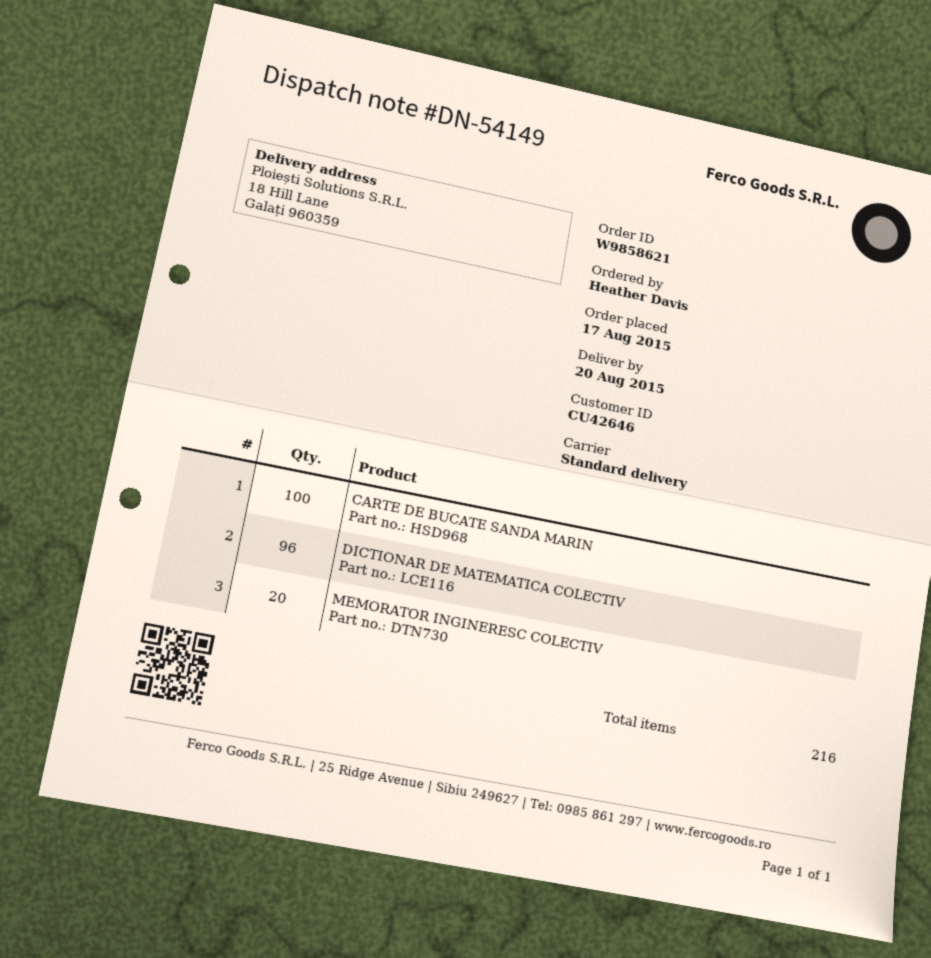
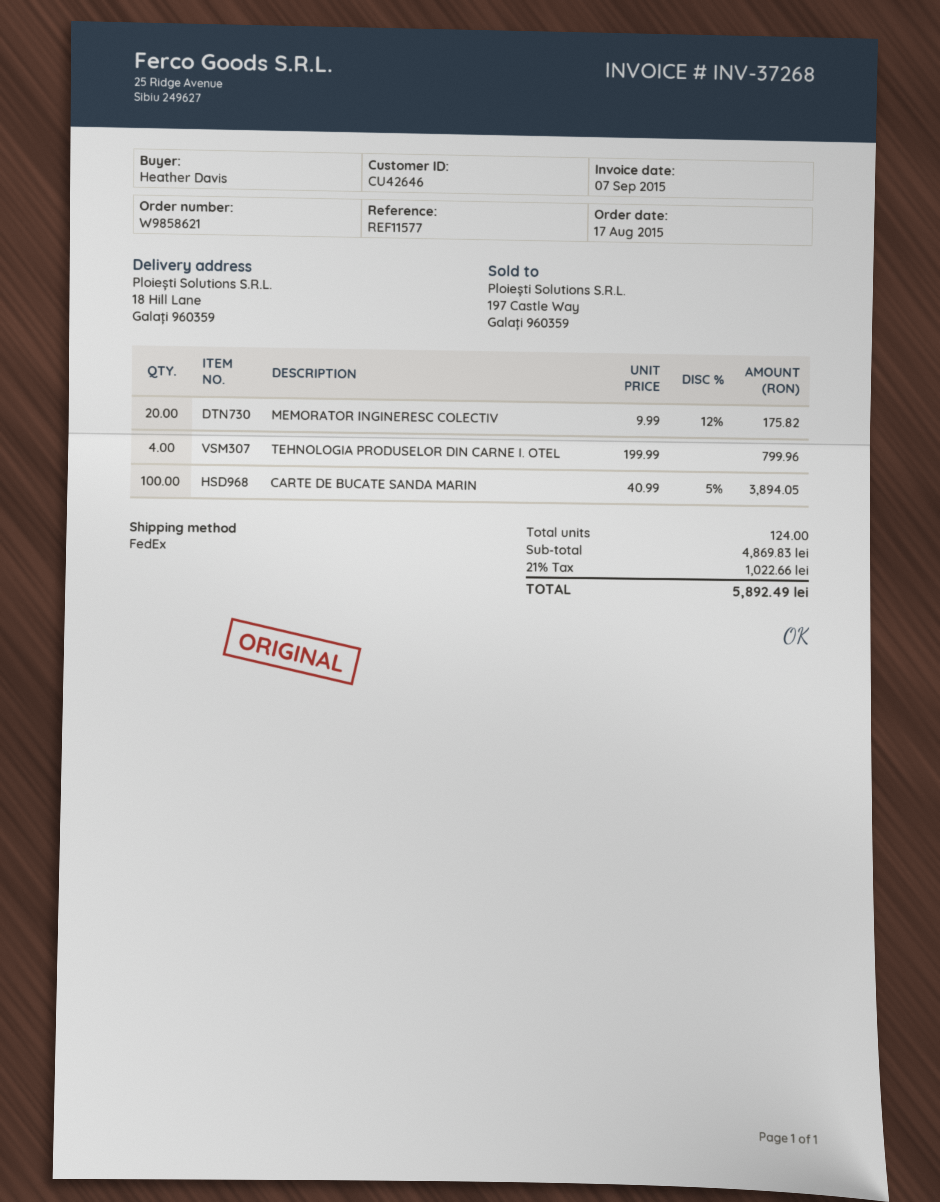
shipping method: standard -> FedEx
DICTIONAR DE MATEMATICA COLECTIV: 96 -> none
TEHNOLOGIA PRODUSELOR DIN CARNE I. OTEL: none -> 4
total quantity: 216 -> 124

